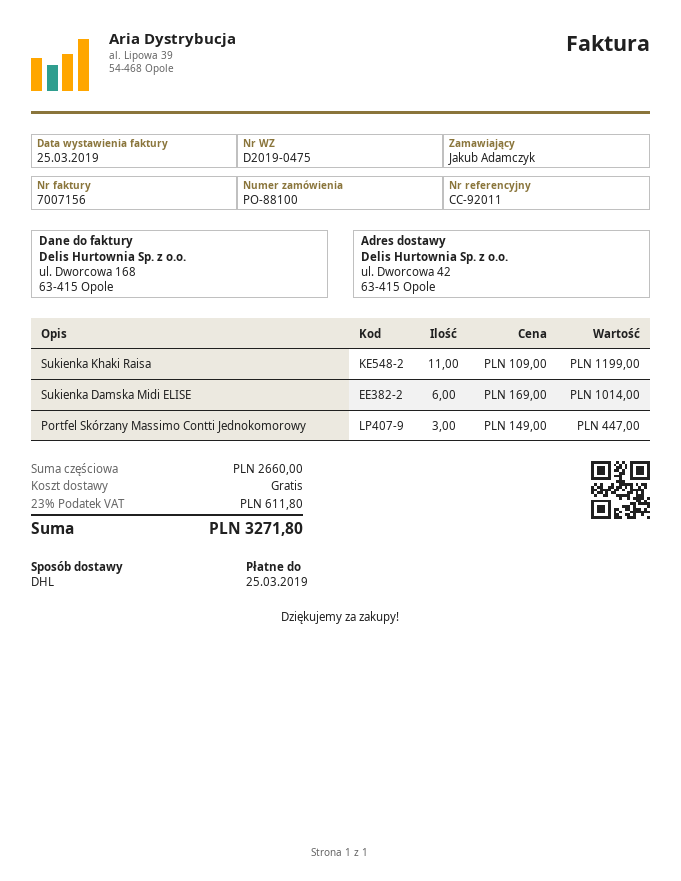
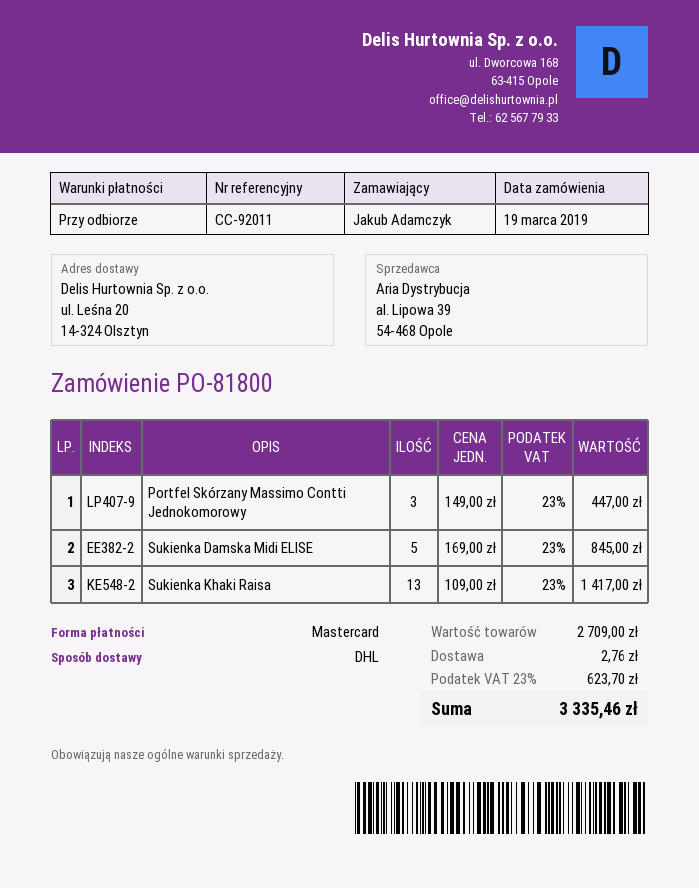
order number: PO-88100 -> PO-81800
ship to: ul. Dworcowa 42, 63-415 Opole -> ul. Leśna 20, 14-324 Olsztyn
Sukienka Khaki Raisa: 11 x 109.00 = 1199.00 -> 13 x 109.00 = 1417.00
Sukienka Damska Midi ELISE: 6 x 169.00 = 1014.00 -> 5 x 169.00 = 845.00
subtotal: 2660.00 -> 2709.00
shipping: 0.00 -> 2.76
tax: 23% = 611.80 -> 23% = 623.70
total: 3271.80 -> 3335.46

